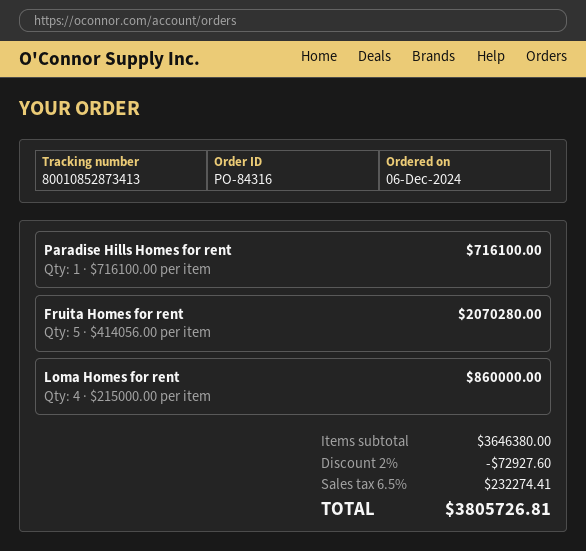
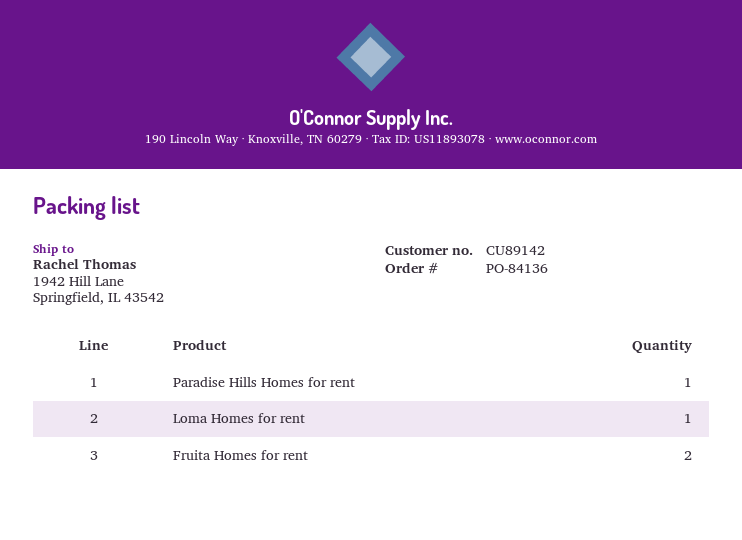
order number: PO-84316 -> PO-84136
Fruita Homes for rent: 5 -> 2
Loma Homes for rent: 4 -> 1

